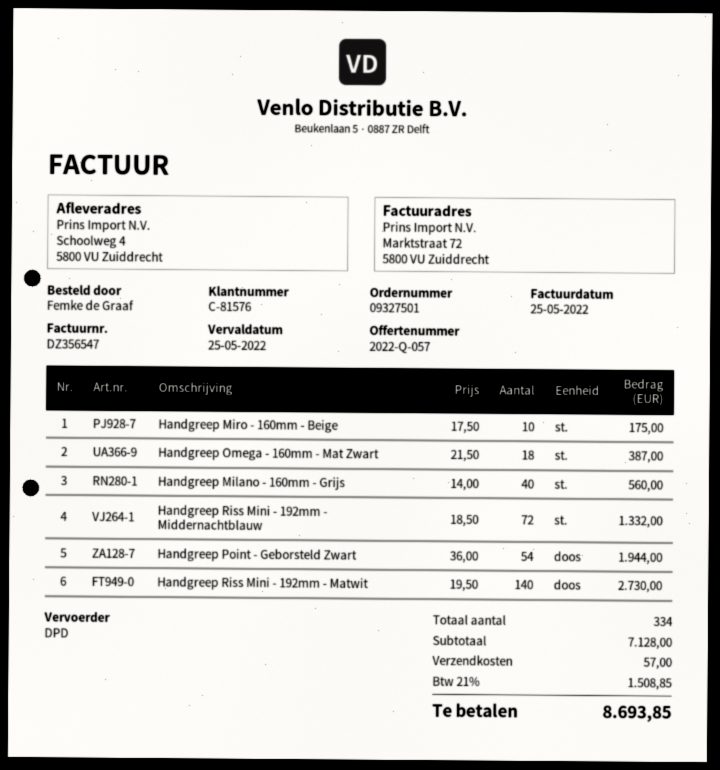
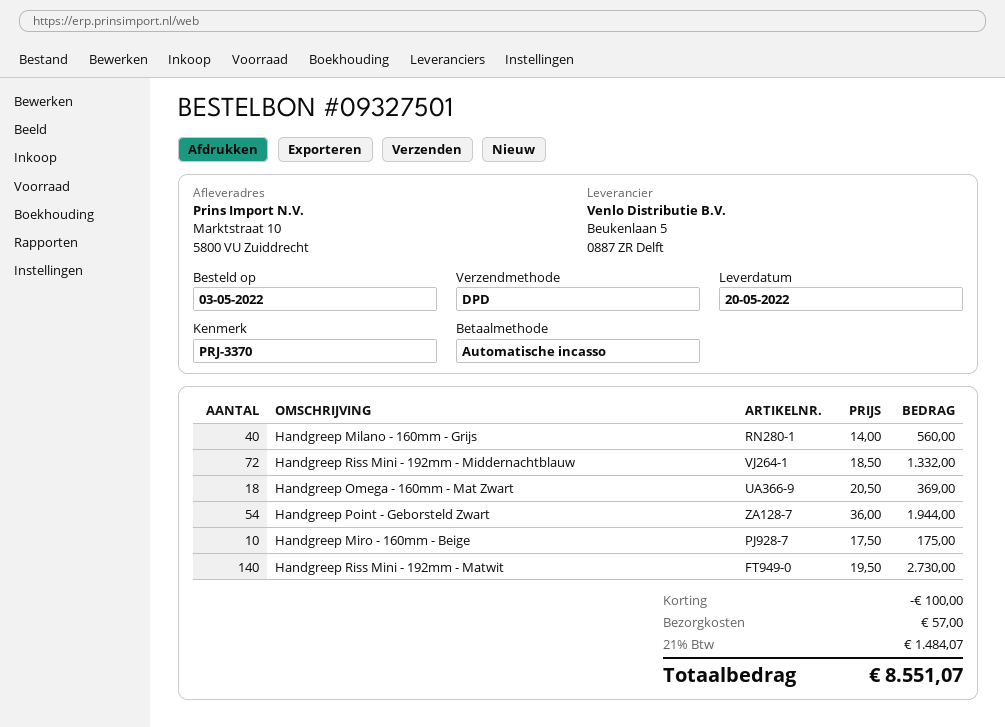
ship to: Schoolweg 4, 5800 VU Zuiddrecht -> Marktstraat 10, 5800 VU Zuiddrecht
Handgreep Omega - 160mm - Mat Zwart: 18 x 21.50 = 387.00 -> 18 x 20.50 = 369.00
discount: none -> 100.00
tax: 21% = 1508.85 -> 21% = 1484.07
total: 8693.85 -> 8551.07

